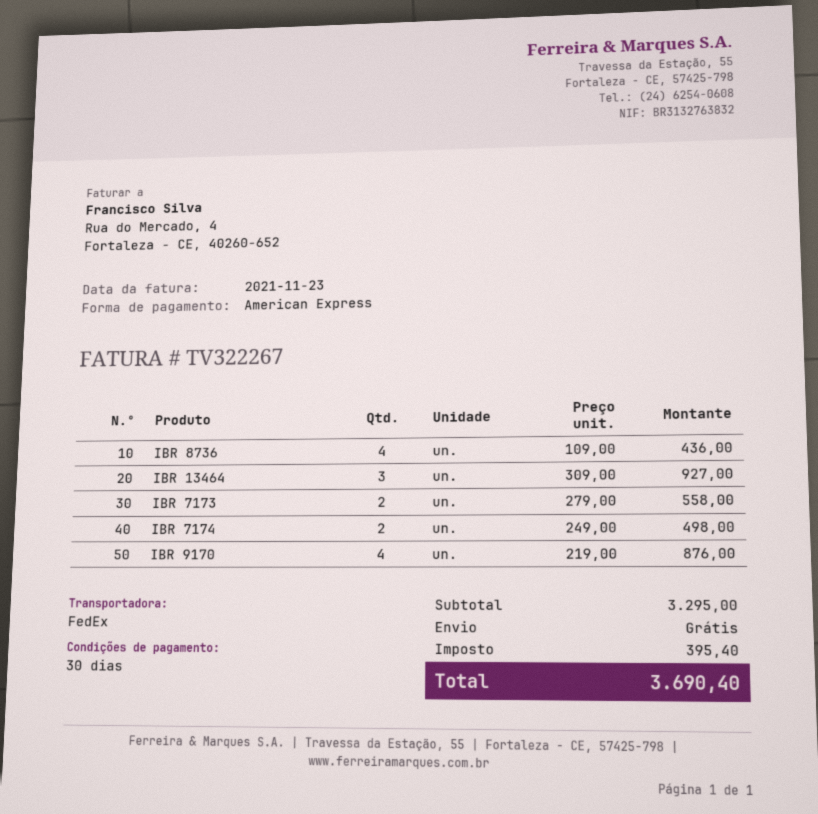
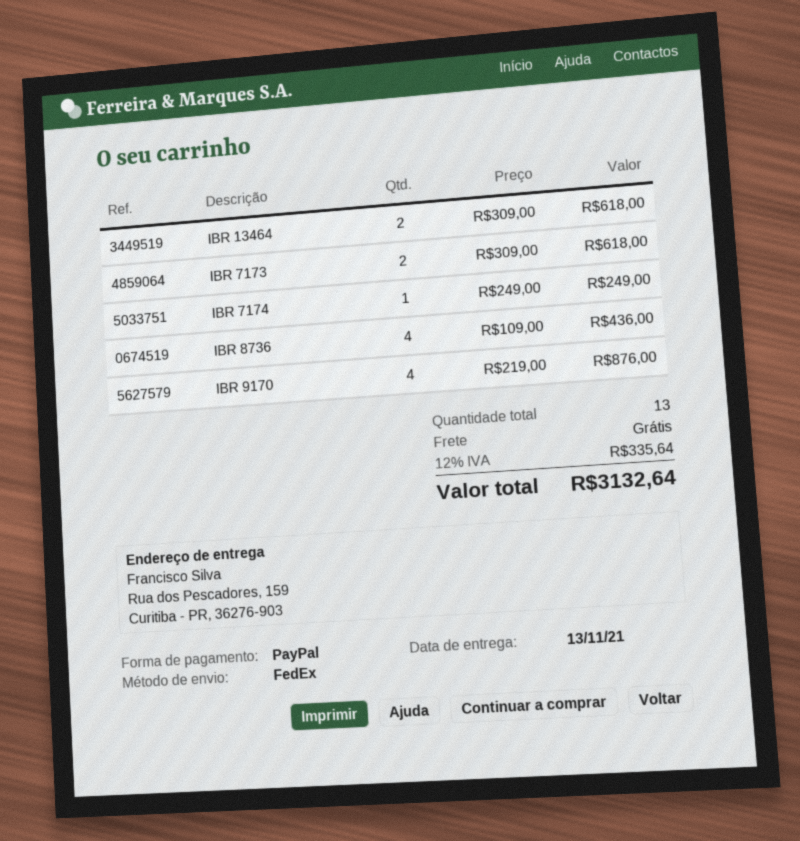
payment method: American Express -> PayPal
IBR 13464: 3 x 309.00 = 927.00 -> 2 x 309.00 = 618.00
IBR 7173: 2 x 279.00 = 558.00 -> 2 x 309.00 = 618.00
IBR 7174: 2 x 249.00 = 498.00 -> 1 x 249.00 = 249.00
tax: 395.40 -> 335.64
total: 3690.40 -> 3132.64

